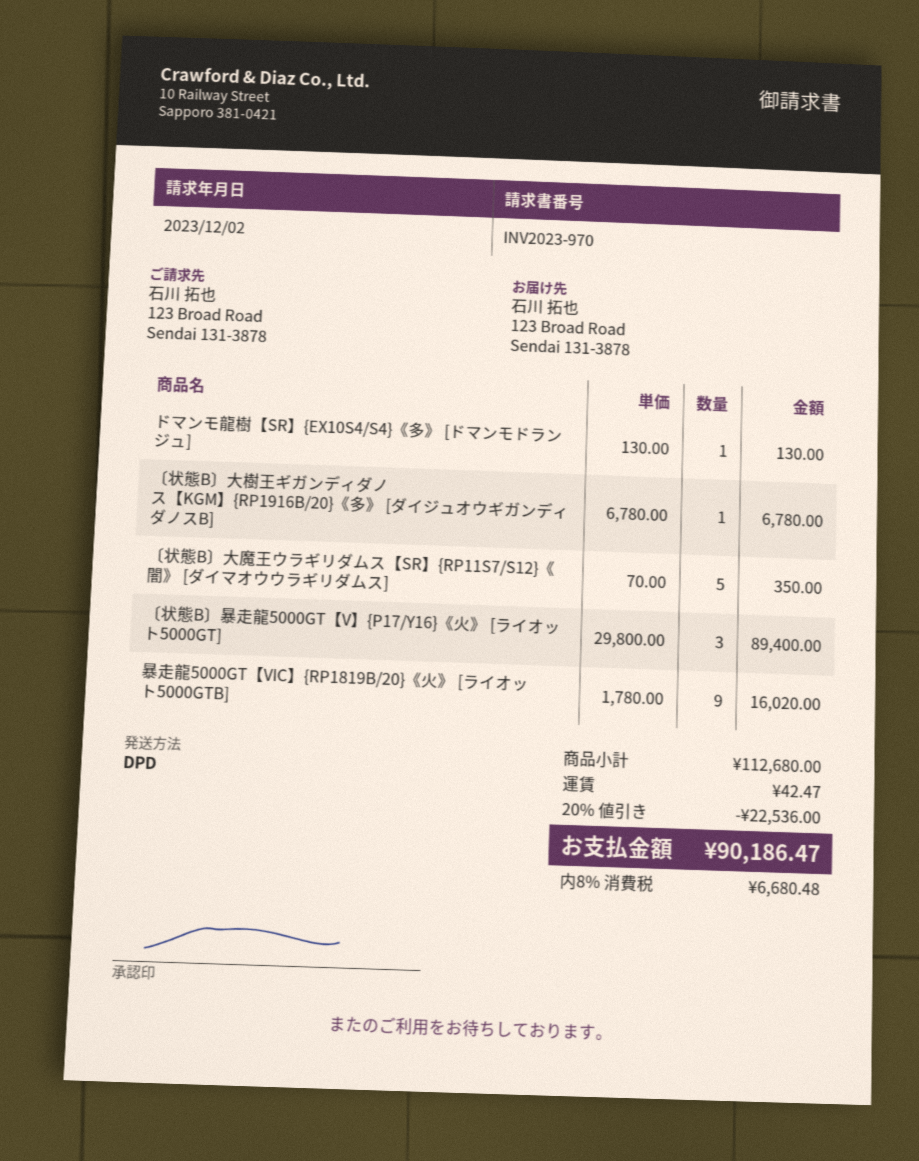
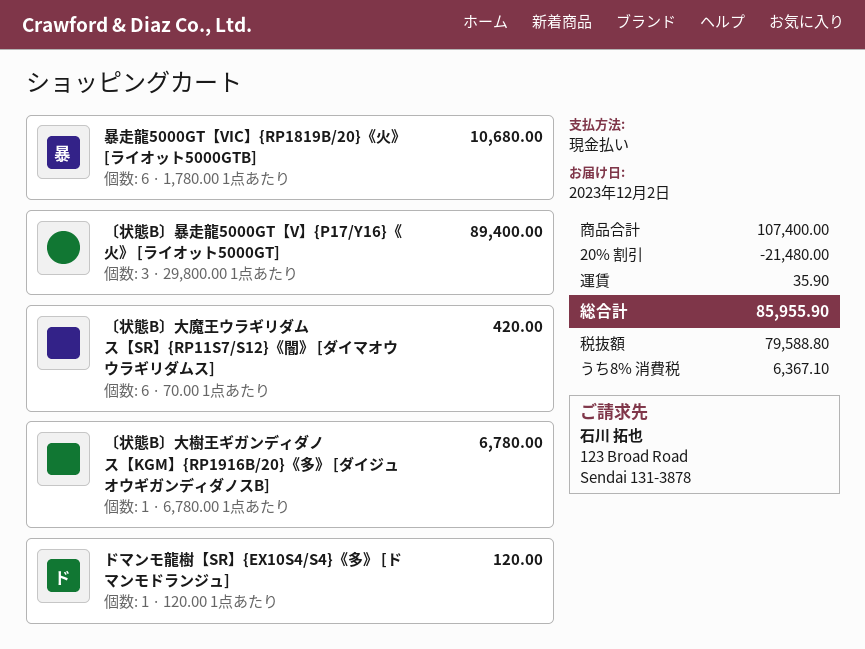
ドマンモ龍樹【SR】{EX10S4/S4}《多》 [ドマンモドランジュ]: 1 x 130.00 = 130.00 -> 1 x 120.00 = 120.00
〔状態B〕大魔王ウラギリダムス【SR】{RP11S7/S12}《闇》 [ダイマオウウラギリダムス]: 5 x 70.00 = 350.00 -> 6 x 70.00 = 420.00
暴走龍5000GT【VIC】{RP1819B/20}《火》 [ライオット5000GTB]: 9 x 1780.00 = 16020.00 -> 6 x 1780.00 = 10680.00
subtotal: 112680.00 -> 107400.00
discount: 20% = 22536.00 -> 20% = 21480.00
shipping: 42.47 -> 35.90
tax: 8% = 6680.48 -> 8% = 6367.10
total: 90186.47 -> 85955.90

